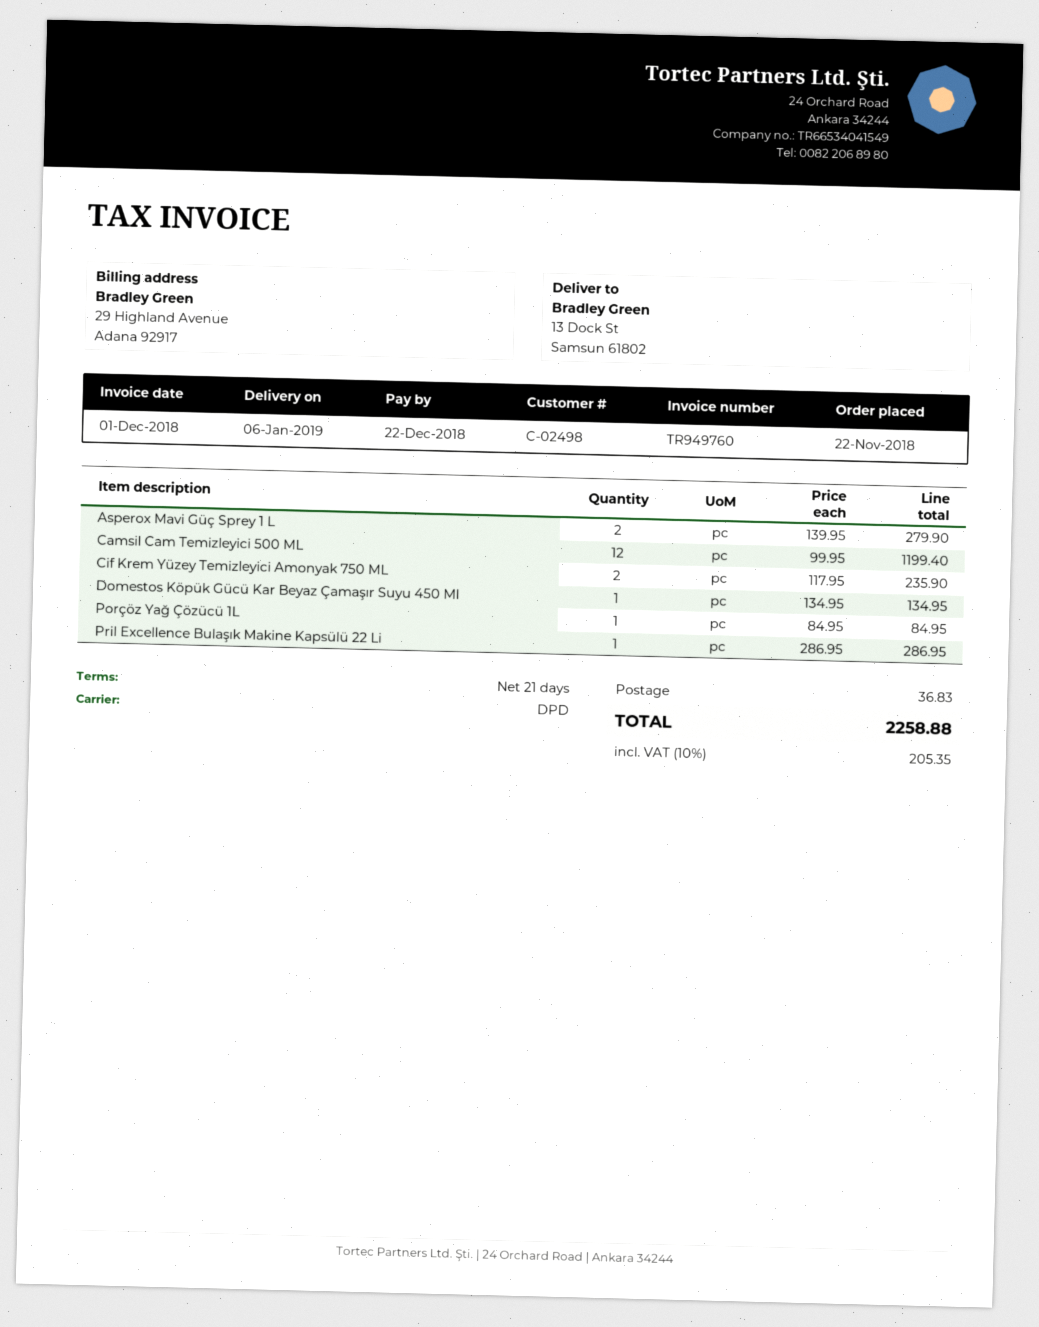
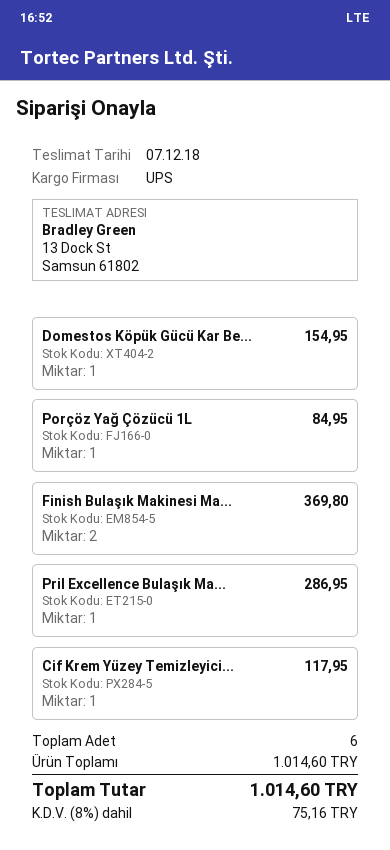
delivery date: 2019-01-06 -> 2018-12-07
shipping method: DPD -> UPS
Asperox Mavi Güç Sprey 1 L: 2 for 279.90 -> none
Camsil Cam Temizleyici 500 ML: 12 for 1199.40 -> none
Cif Krem Yüzey Temizleyici Amonyak 750 ML: 2 for 235.90 -> 1 for 117.95
Domestos Köpük Gücü Kar Beyaz Çamaşır Suyu 450 Ml: 1 for 134.95 -> 1 for 154.95
Finish Bulaşık Makinesi Ma...: none -> 2 for 369.80
shipping: 36.83 -> none
tax: 10% = 205.35 -> 8% = 75.16
total: 2258.88 -> 1014.60

